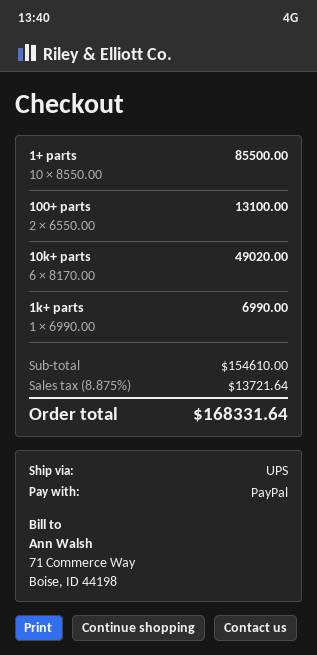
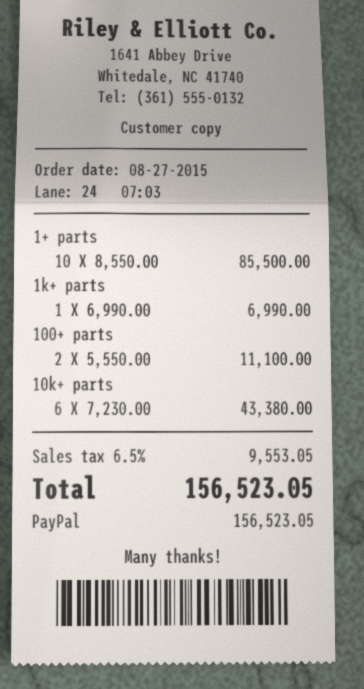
100+ parts: 2 x 6550.00 = 13100.00 -> 2 x 5550.00 = 11100.00
10k+ parts: 6 x 8170.00 = 49020.00 -> 6 x 7230.00 = 43380.00
tax: 8.875% = 13721.64 -> 6.5% = 9553.05
total: 168331.64 -> 156523.05

